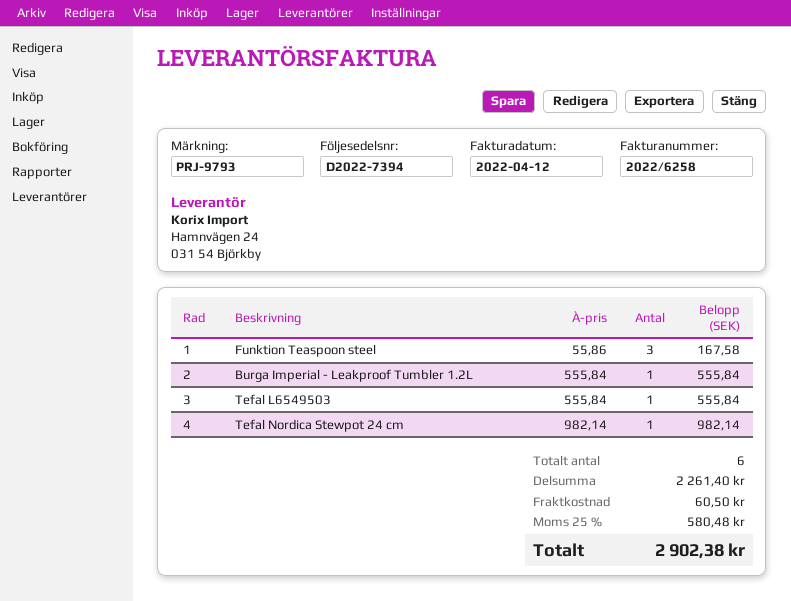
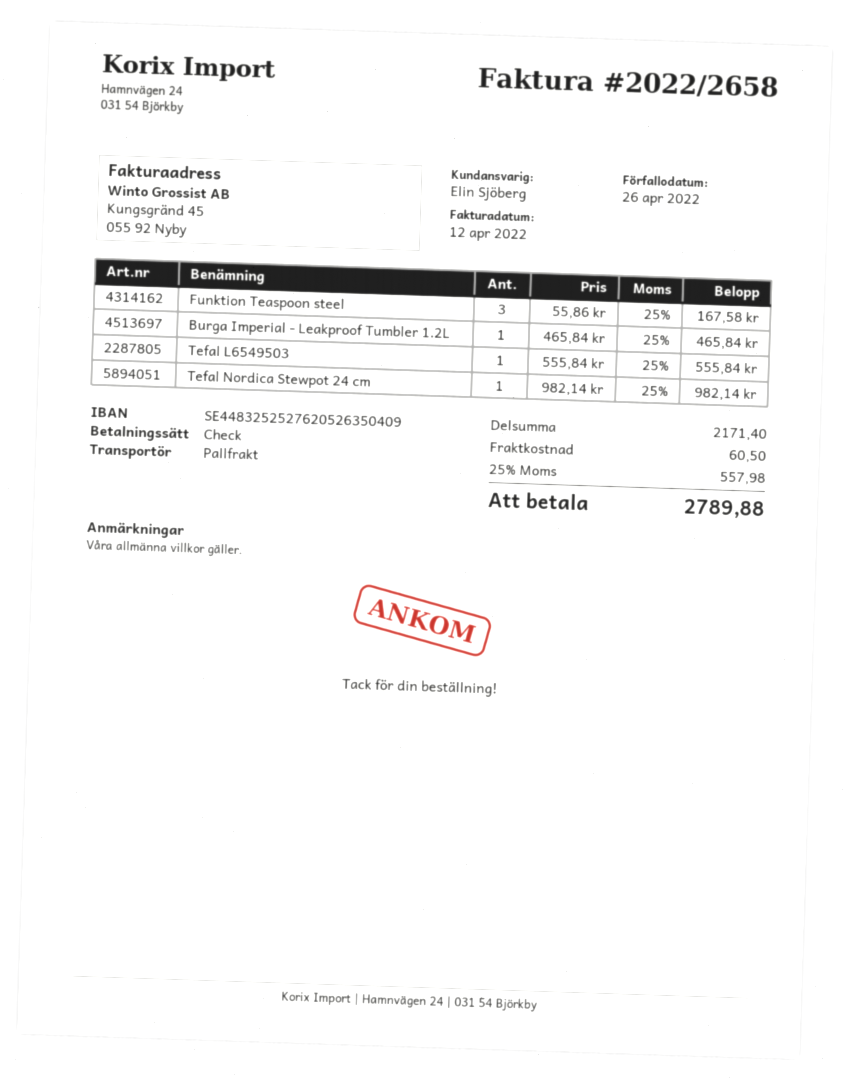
invoice number: 2022/6258 -> 2022/2658
Burga Imperial - Leakproof Tumbler 1.2L: 1 x 555.84 = 555.84 -> 1 x 465.84 = 465.84
subtotal: 2261.40 -> 2171.40
tax: 25% = 580.48 -> 25% = 557.98
total: 2902.38 -> 2789.88

